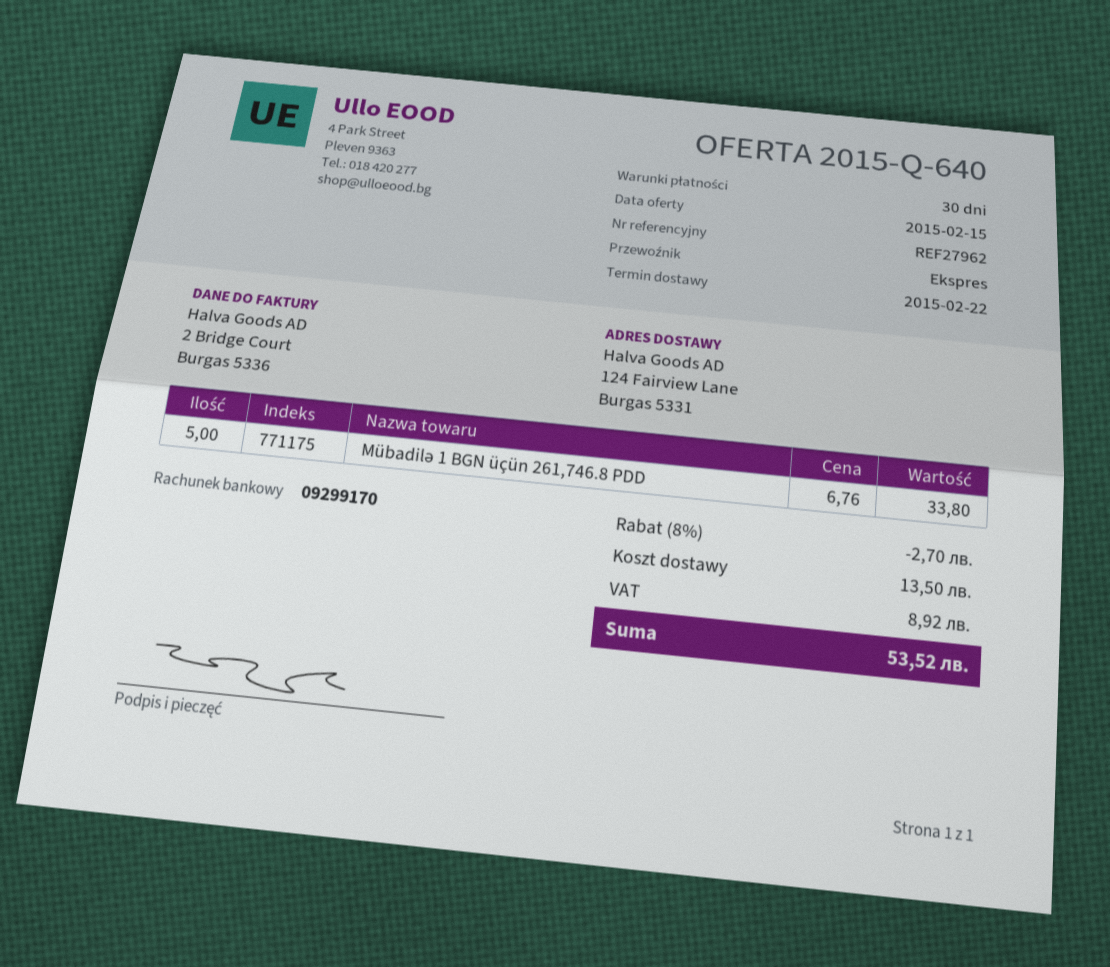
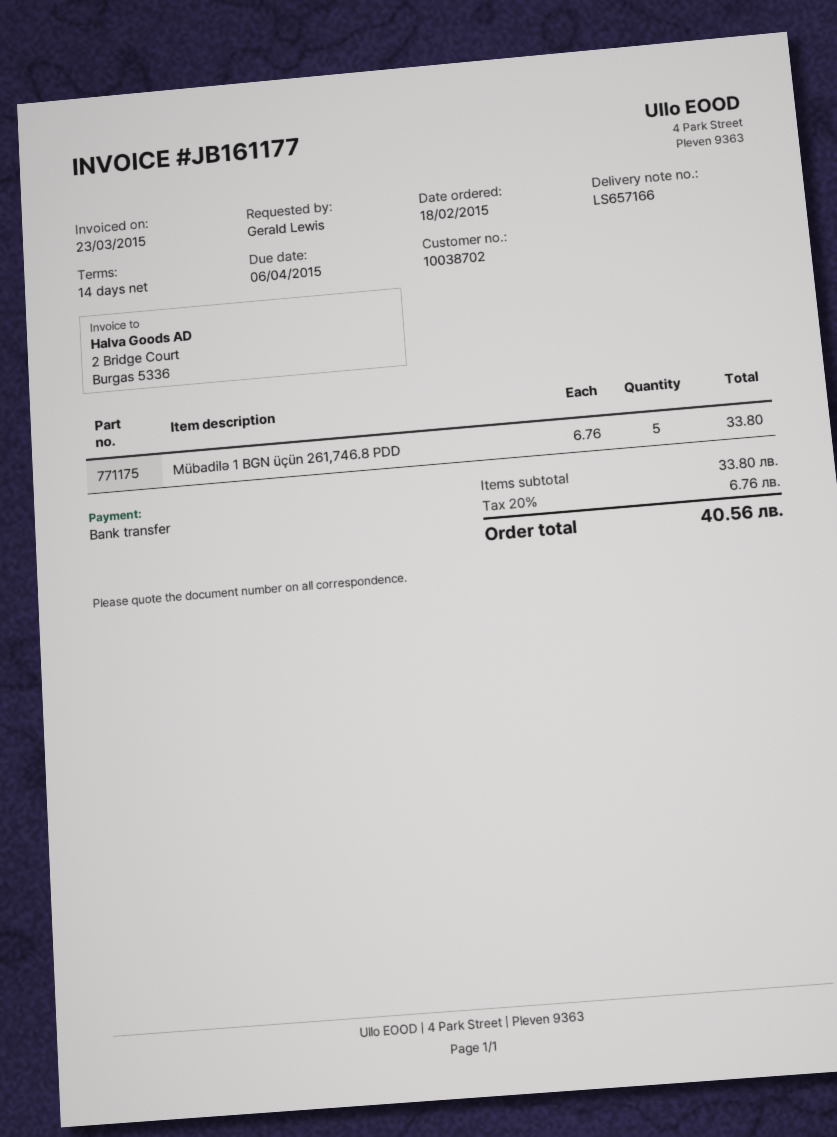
payment terms: 30 days -> 14 days
discount: 8% = 2.70 -> none
shipping: 13.50 -> none
tax: 8.92 -> 6.76
total: 53.52 -> 40.56

